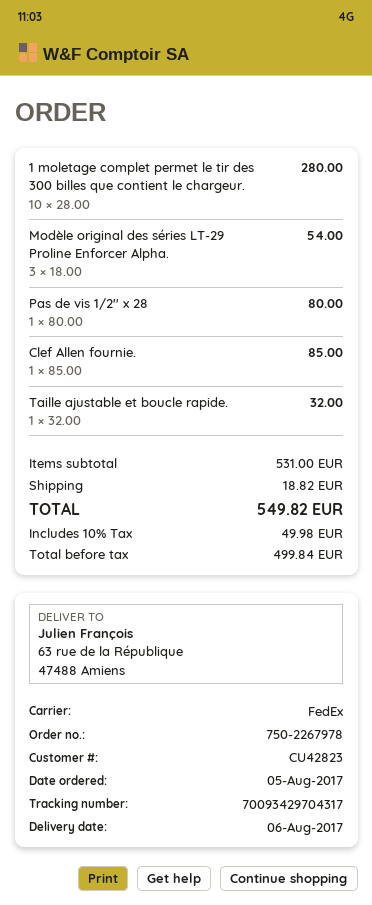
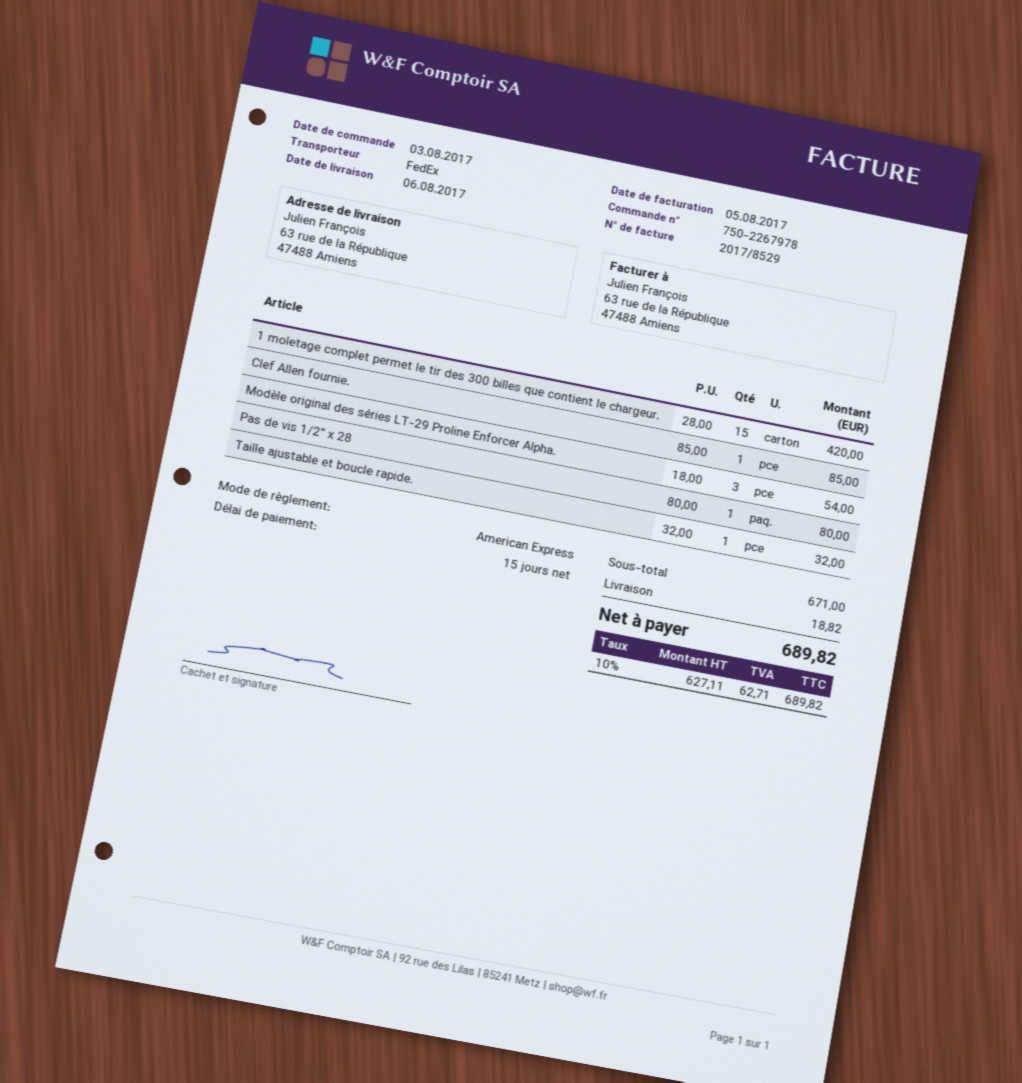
order date: 2017-08-05 -> 2017-08-03
1 moletage complet permet le tir des 300 billes que contient le chargeur.: 10 x 28.00 = 280.00 -> 15 x 28.00 = 420.00
subtotal: 531.00 -> 671.00
net: 499.84 -> 627.11
tax: 10% = 49.98 -> 10% = 62.71
total: 549.82 -> 689.82

